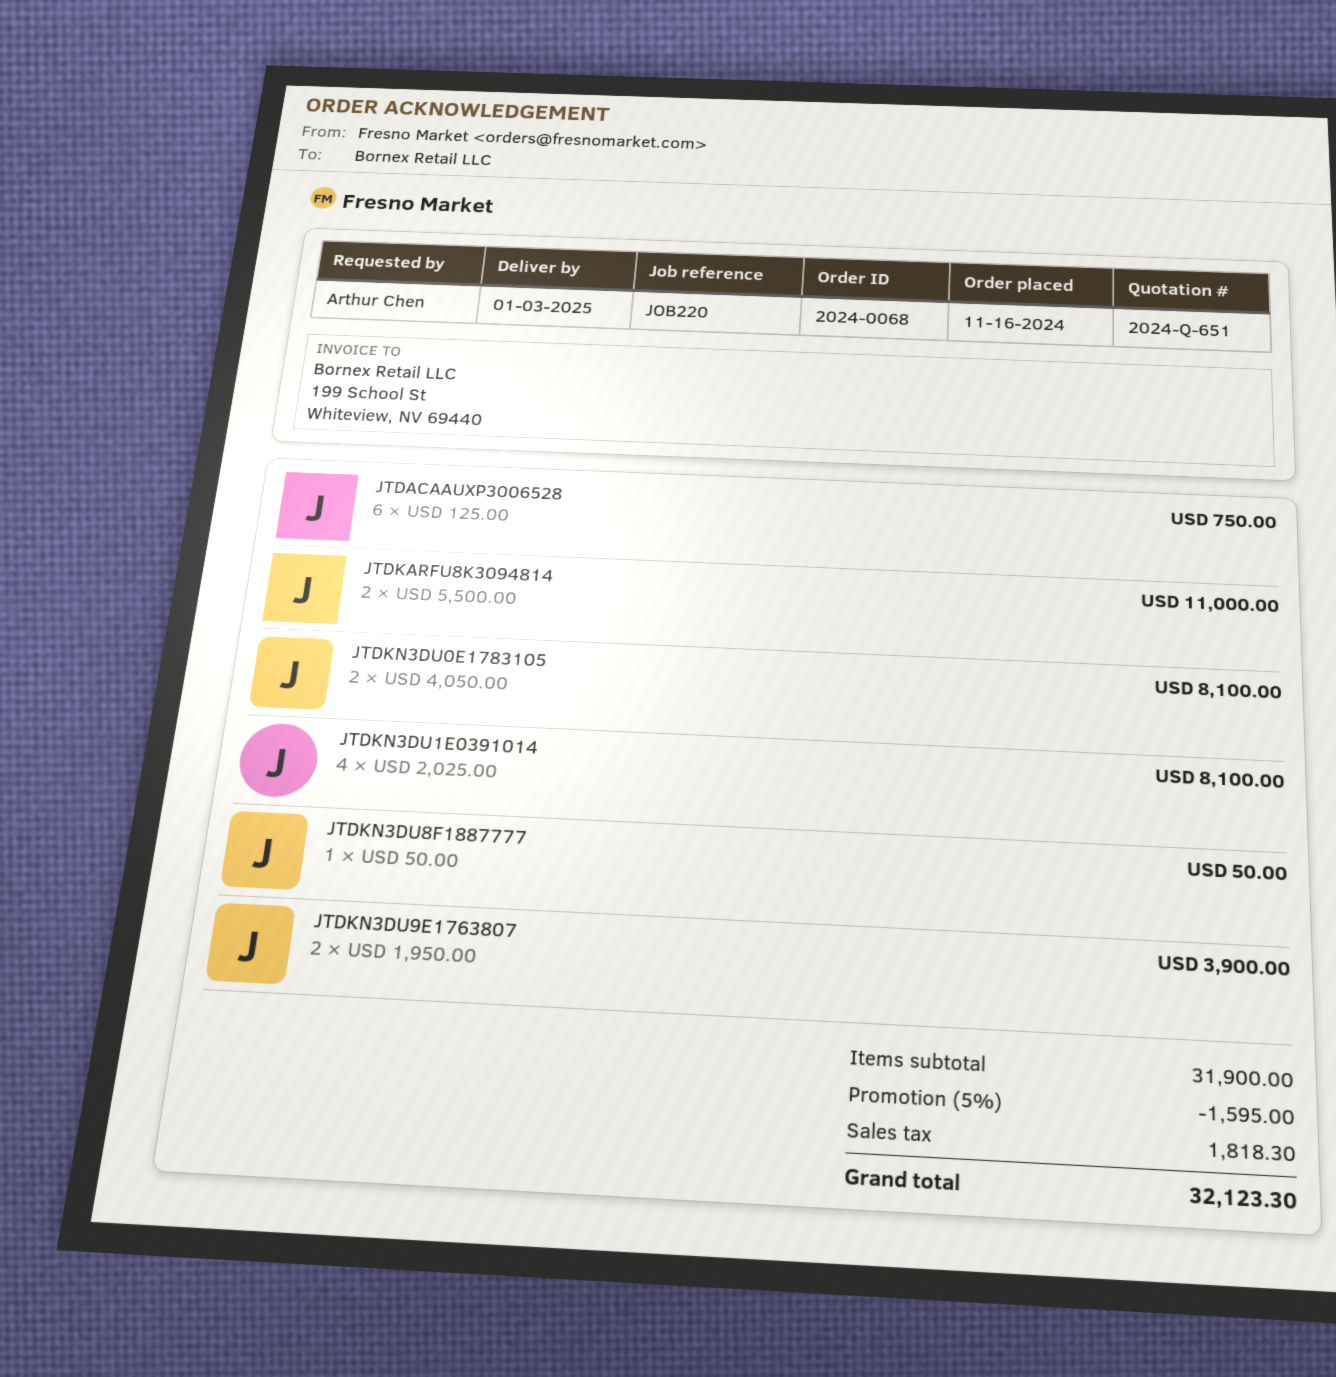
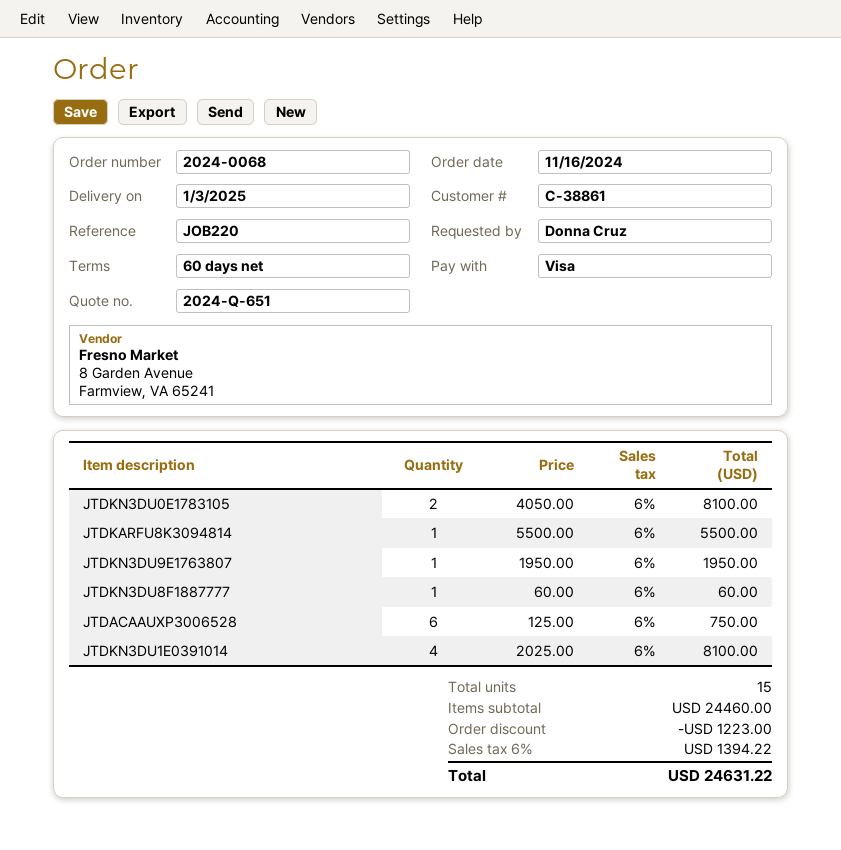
ordered by: Arthur Chen -> Donna Cruz
JTDKARFU8K3094814: 2 x 5500.00 = 11000.00 -> 1 x 5500.00 = 5500.00
JTDKN3DU8F1887777: 1 x 50.00 = 50.00 -> 1 x 60.00 = 60.00
JTDKN3DU9E1763807: 2 x 1950.00 = 3900.00 -> 1 x 1950.00 = 1950.00
subtotal: 31900.00 -> 24460.00
discount: 1595.00 -> 1223.00
tax: 1818.30 -> 1394.22
total: 32123.30 -> 24631.22

